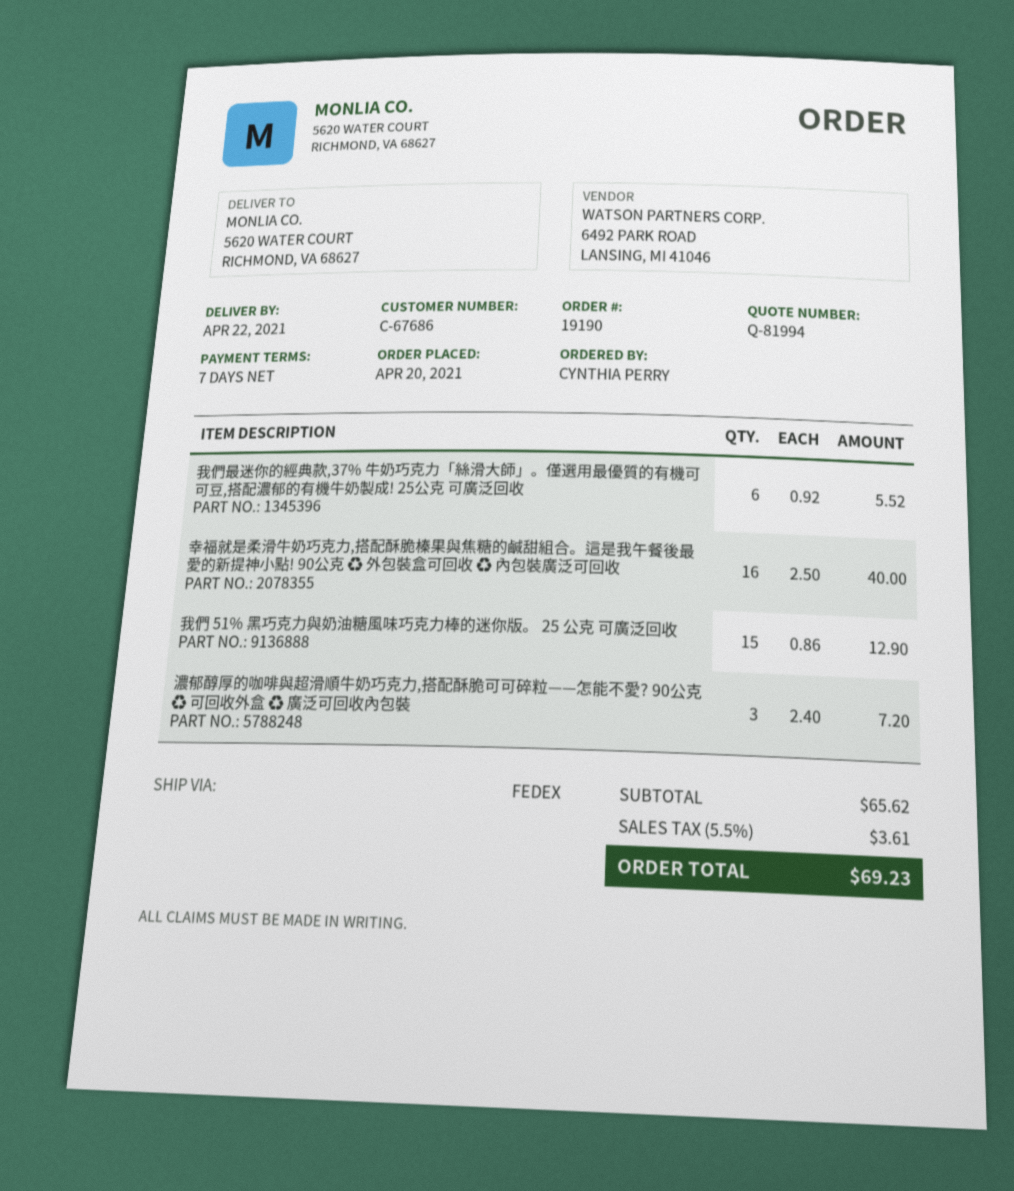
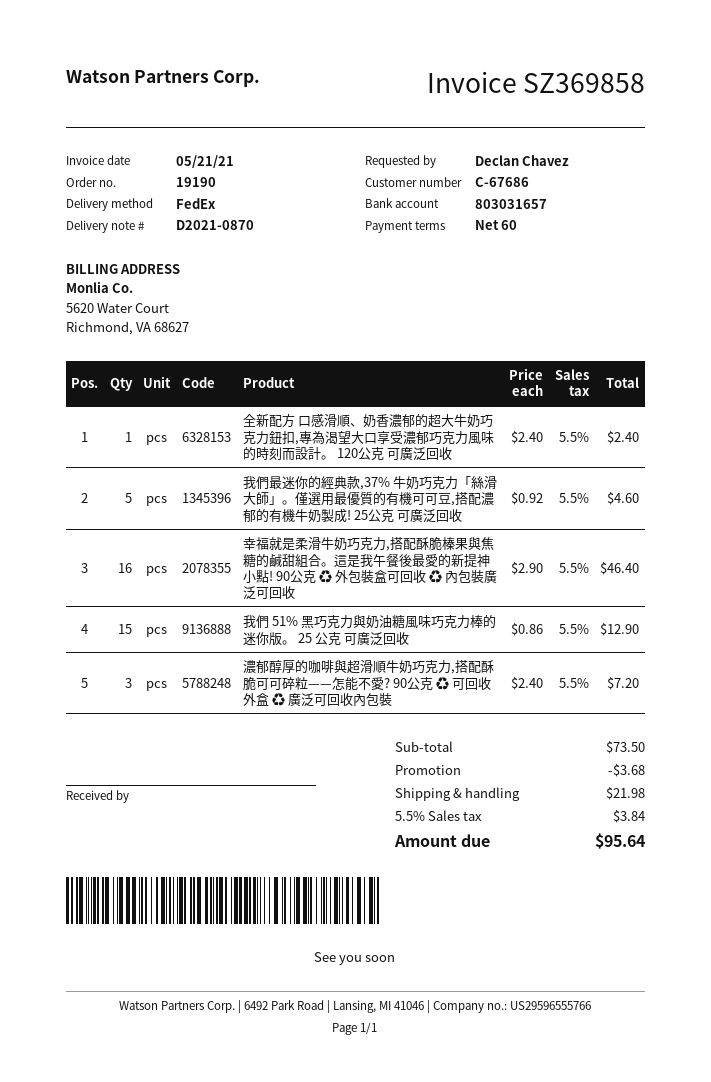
payment terms: 7 days -> 60 days
ordered by: CYNTHIA PERRY -> Declan Chavez
我們最迷你的經典款,37% 牛奶巧克力「絲滑大師」。僅選用最優質的有機可可豆,搭配濃郁的有機牛奶製成! 25公克 可廣泛回收: 6 x 0.92 = 5.52 -> 5 x 0.92 = 4.60
幸福就是柔滑牛奶巧克力,搭配酥脆榛果與焦糖的鹹甜組合。這是我午餐後最愛的新提神小點! 90公克 ♻ 外包裝盒可回收 ♻ 內包裝廣泛可回收: 16 x 2.50 = 40.00 -> 16 x 2.90 = 46.40
全新配方 口感滑順、奶香濃郁的超大牛奶巧克力鈕扣,專為渴望大口享受濃郁巧克力風味的時刻而設計。 120公克 可廣泛回收: none -> 1 x 2.40 = 2.40
subtotal: 65.62 -> 73.50
discount: none -> 3.68
shipping: none -> 21.98
tax: 5.5% = 3.61 -> 5.5% = 3.84
total: 69.23 -> 95.64

